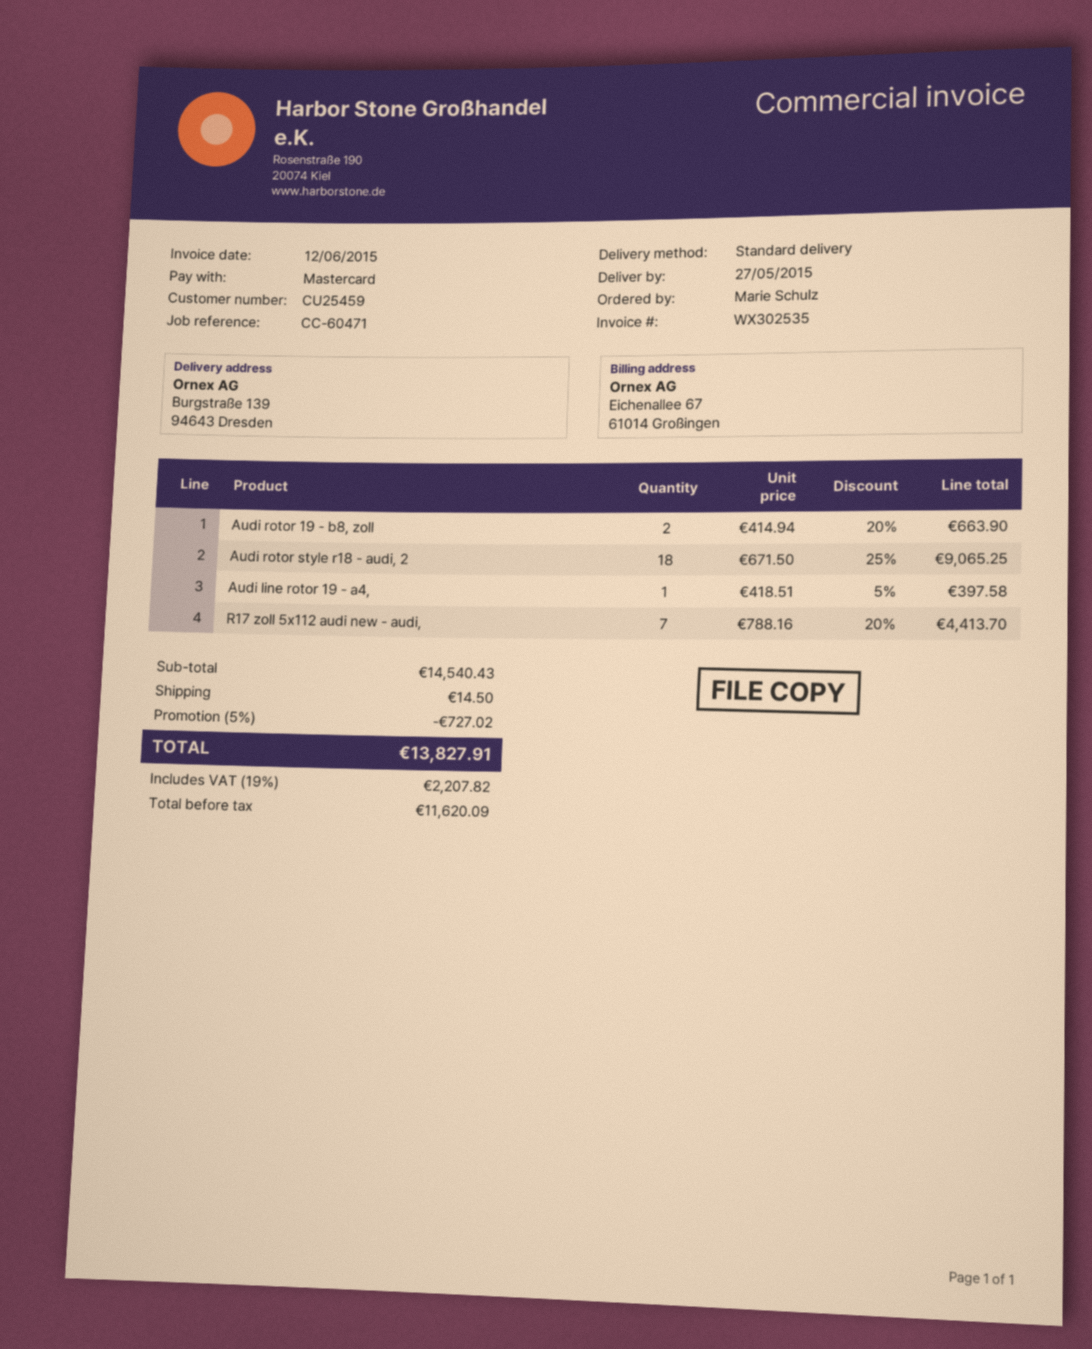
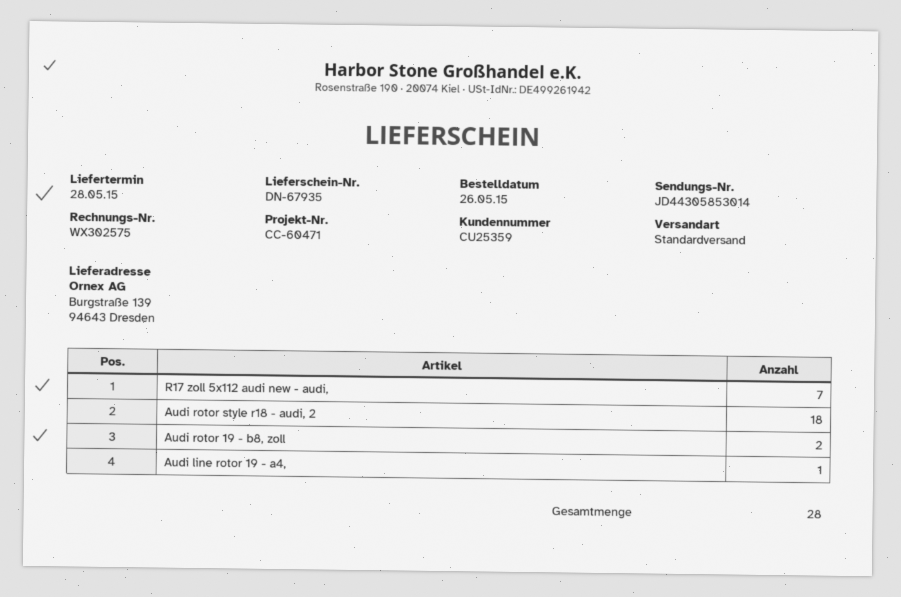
delivery date: 2015-05-27 -> 2015-05-28
invoice number: WX302535 -> WX302575
customer number: CU25459 -> CU25359

